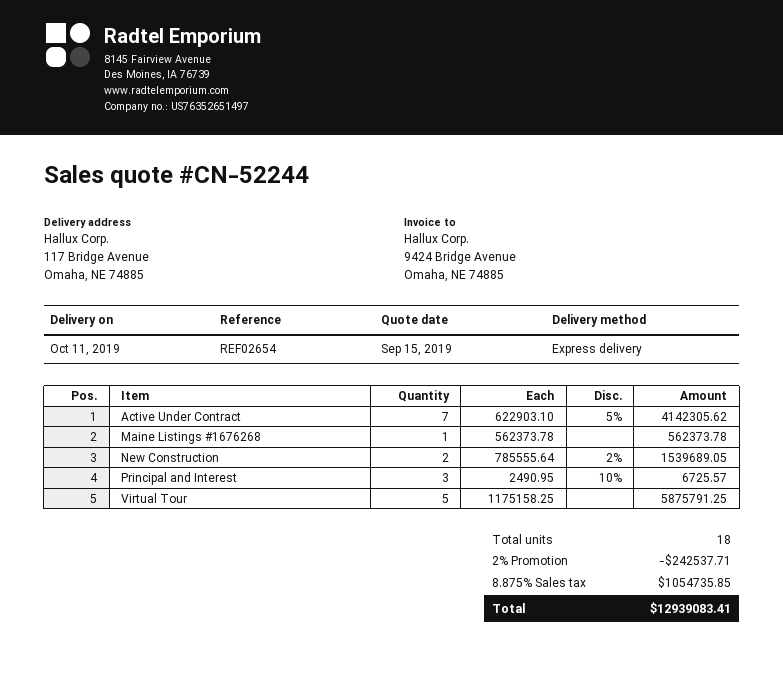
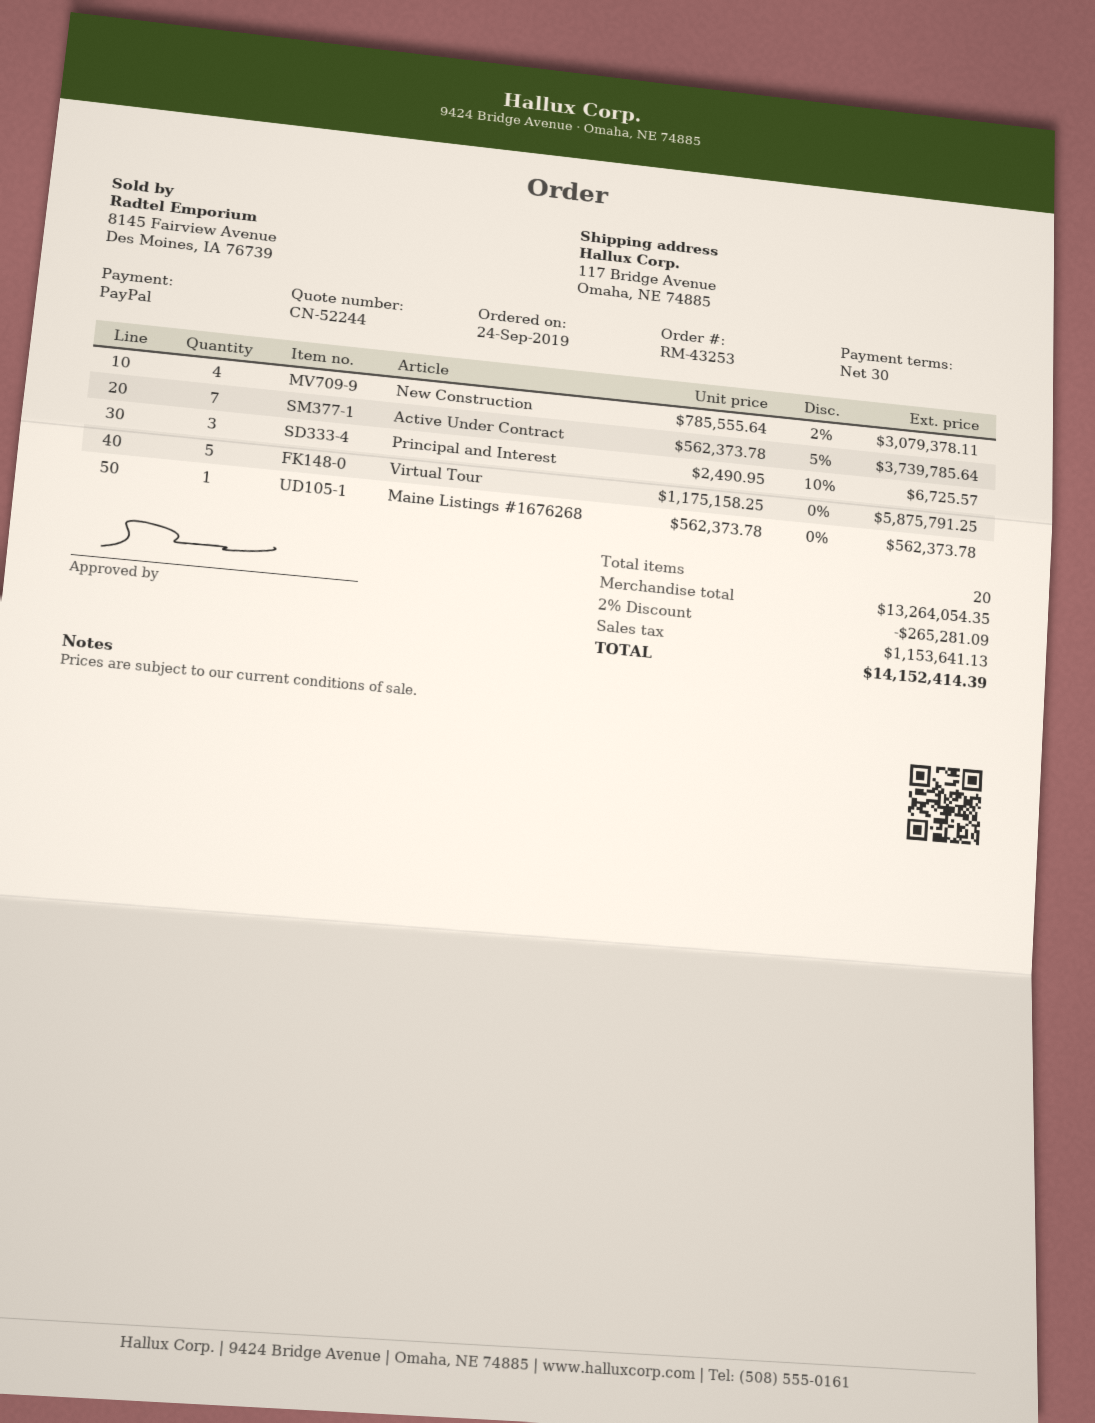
Active Under Contract: 7 x 622903.10 - 5% = 4142305.62 -> 7 x 562373.78 - 5% = 3739785.64
New Construction: 2 x 785555.64 - 2% = 1539689.05 -> 4 x 785555.64 - 2% = 3079378.11
total quantity: 18 -> 20
discount: 2% = 242537.71 -> 2% = 265281.09
tax: 1054735.85 -> 1153641.13
total: 12939083.41 -> 14152414.39

